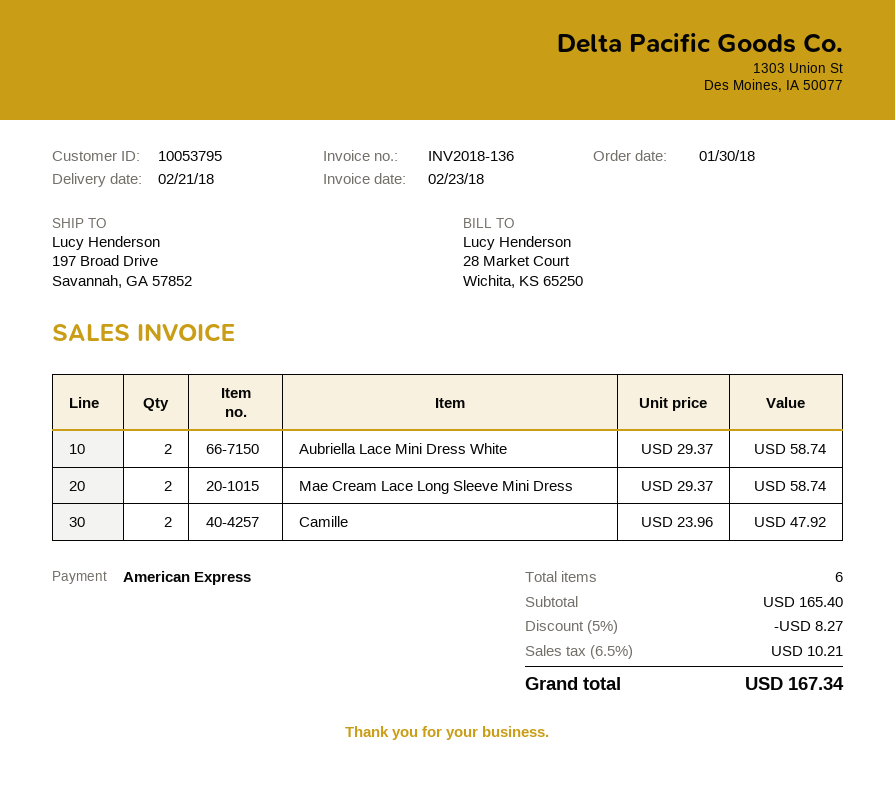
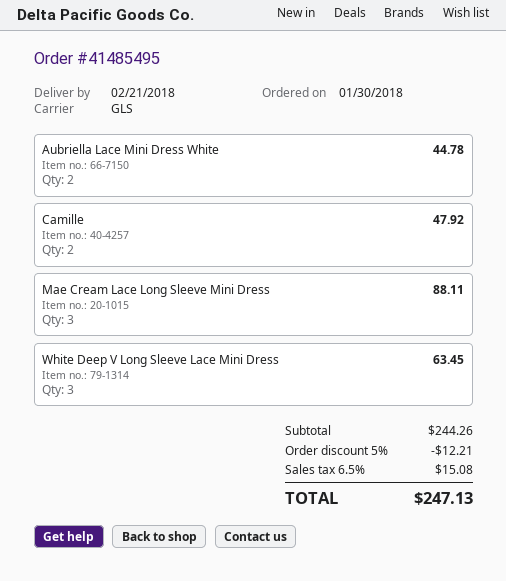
Aubriella Lace Mini Dress White: 2 for 58.74 -> 2 for 44.78
Mae Cream Lace Long Sleeve Mini Dress: 2 for 58.74 -> 3 for 88.11
White Deep V Long Sleeve Lace Mini Dress: none -> 3 for 63.45
subtotal: 165.40 -> 244.26
discount: 5% = 8.27 -> 5% = 12.21
tax: 6.5% = 10.21 -> 6.5% = 15.08
total: 167.34 -> 247.13

